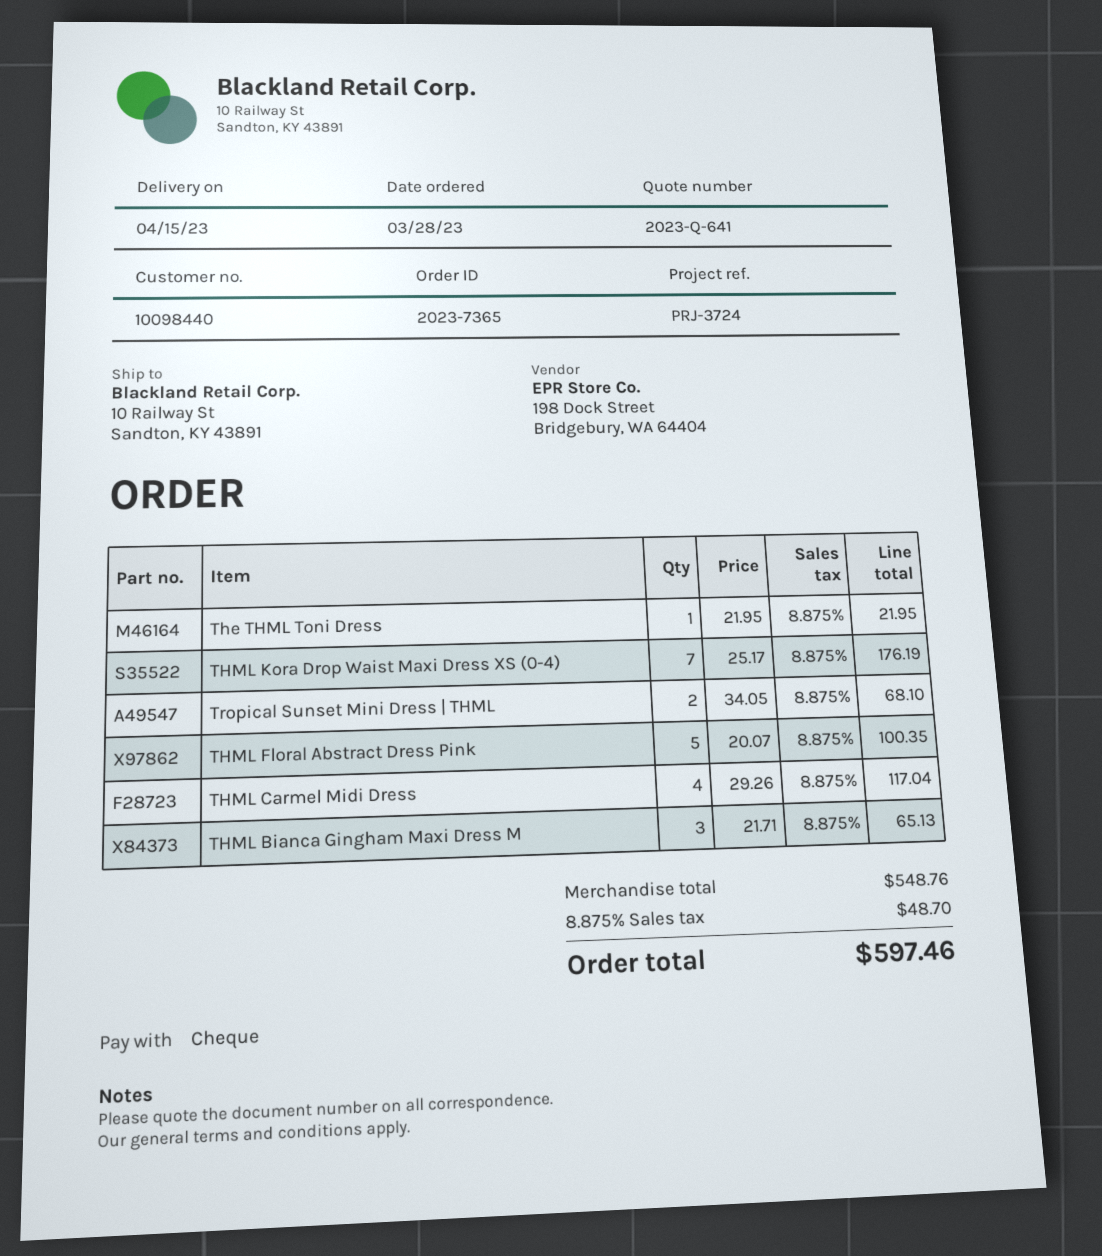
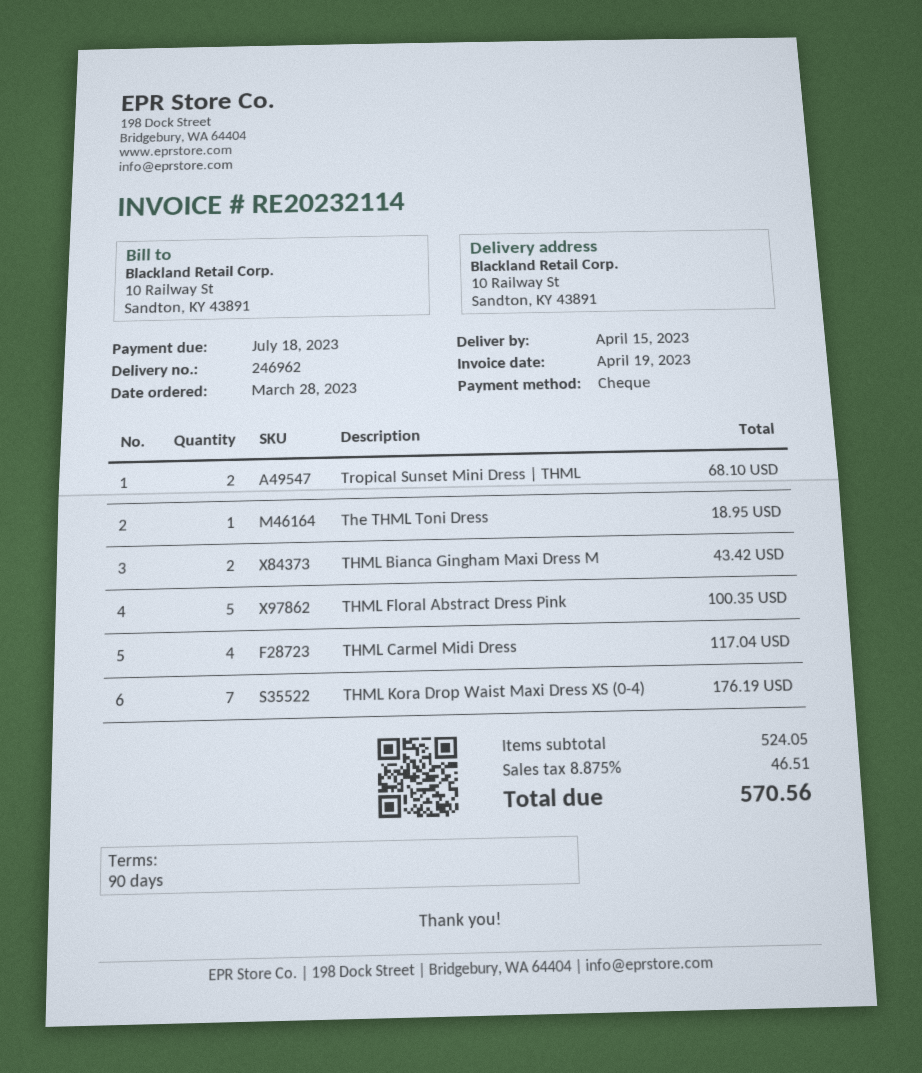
The THML Toni Dress: 1 for 21.95 -> 1 for 18.95
THML Bianca Gingham Maxi Dress M: 3 for 65.13 -> 2 for 43.42
subtotal: 548.76 -> 524.05
tax: 8.875% = 48.70 -> 8.875% = 46.51
total: 597.46 -> 570.56

